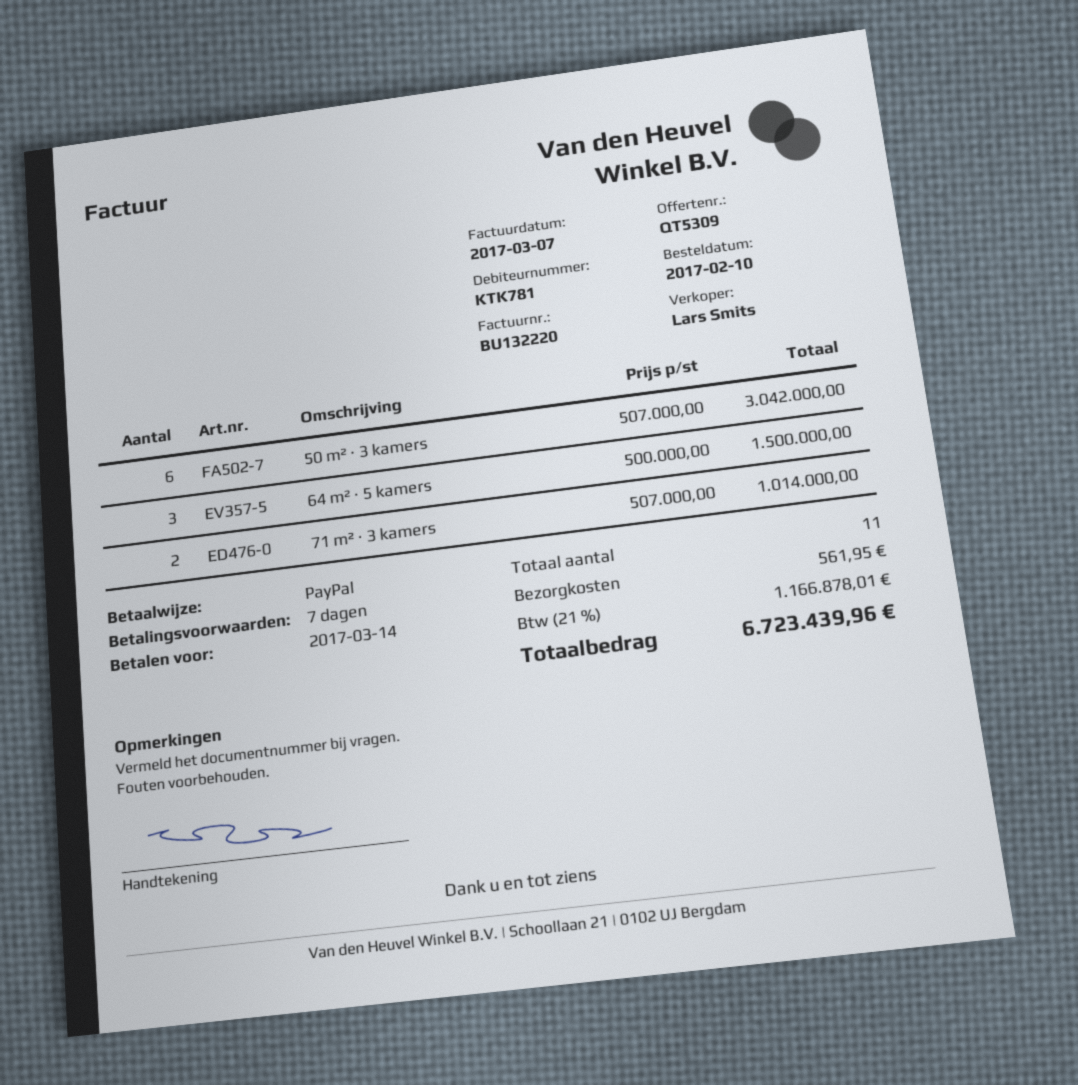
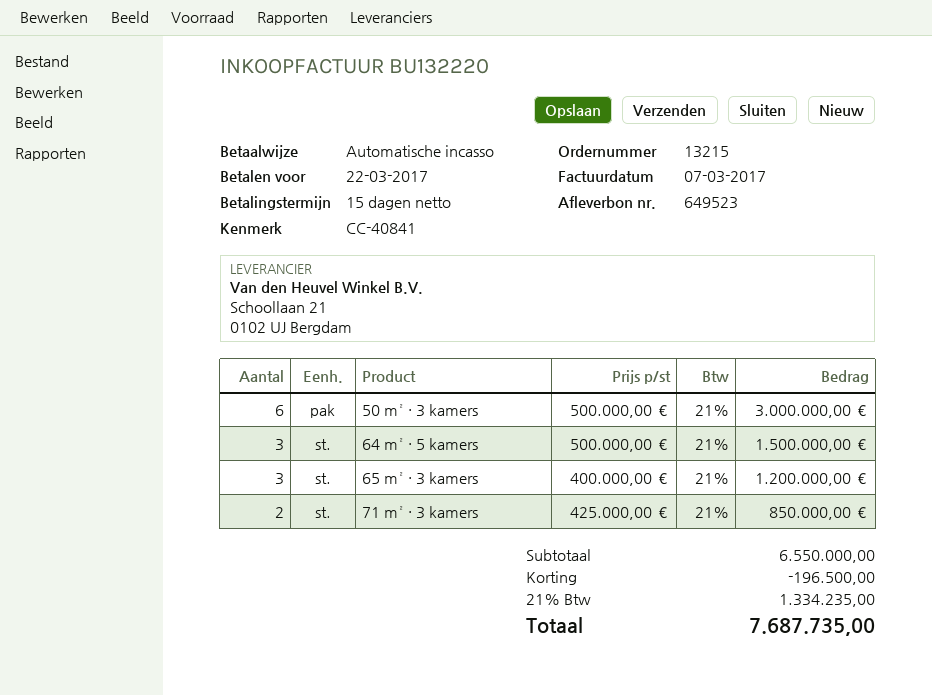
payment terms: 7 days -> 15 days
due date: 2017-03-14 -> 2017-03-22
payment method: PayPal -> direct debit
50 m² · 3 kamers: 6 x 507000.00 = 3042000.00 -> 6 x 500000.00 = 3000000.00
71 m² · 3 kamers: 2 x 507000.00 = 1014000.00 -> 2 x 425000.00 = 850000.00
65 m² · 3 kamers: none -> 3 x 400000.00 = 1200000.00
discount: none -> 196500.00
shipping: 561.95 -> none
tax: 21% = 1166878.01 -> 21% = 1334235.00
total: 6723439.96 -> 7687735.00

